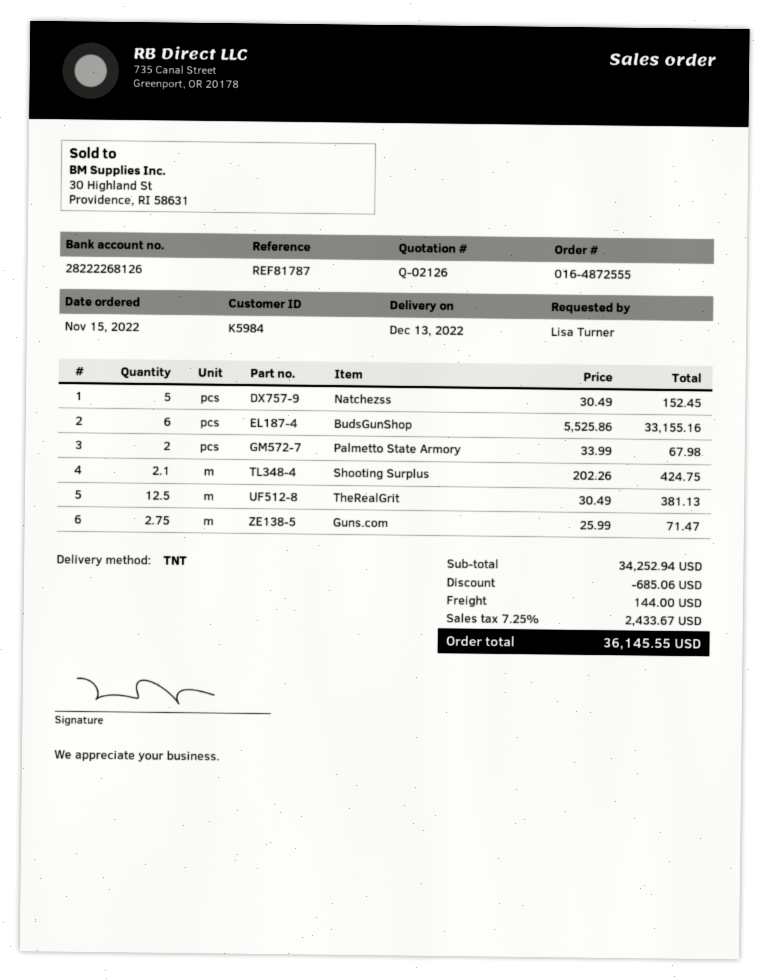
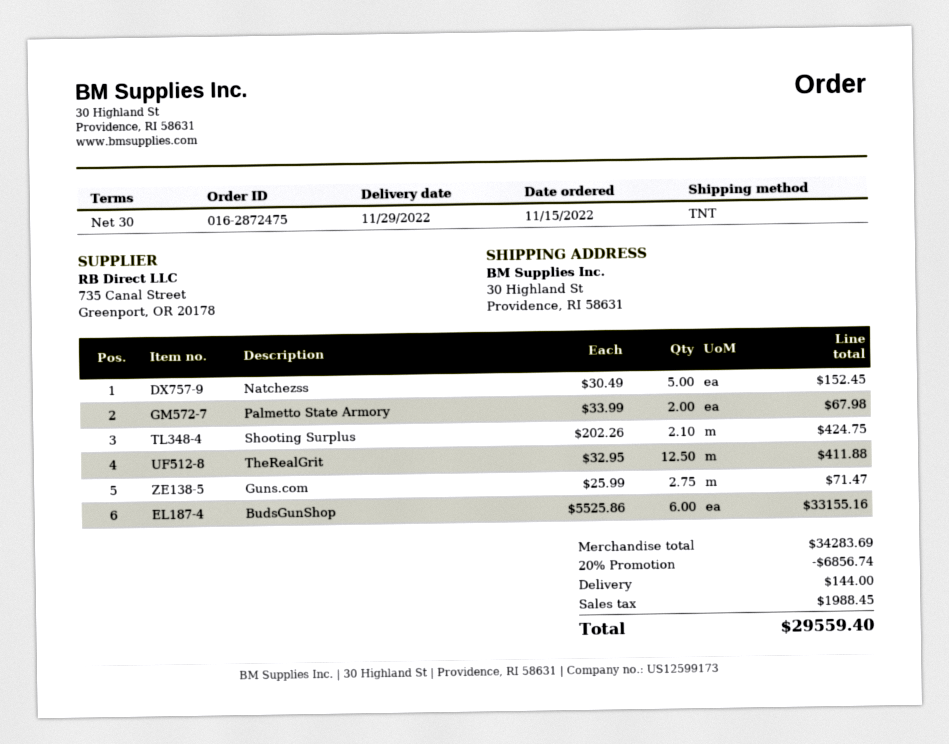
order number: 016-4872555 -> 016-2872475
delivery date: 2022-12-13 -> 2022-11-29
TheRealGrit: 12.5 x 30.49 = 381.13 -> 12.5 x 32.95 = 411.88
subtotal: 34252.94 -> 34283.69
discount: 685.06 -> 6856.74
tax: 2433.67 -> 1988.45
total: 36145.55 -> 29559.40

